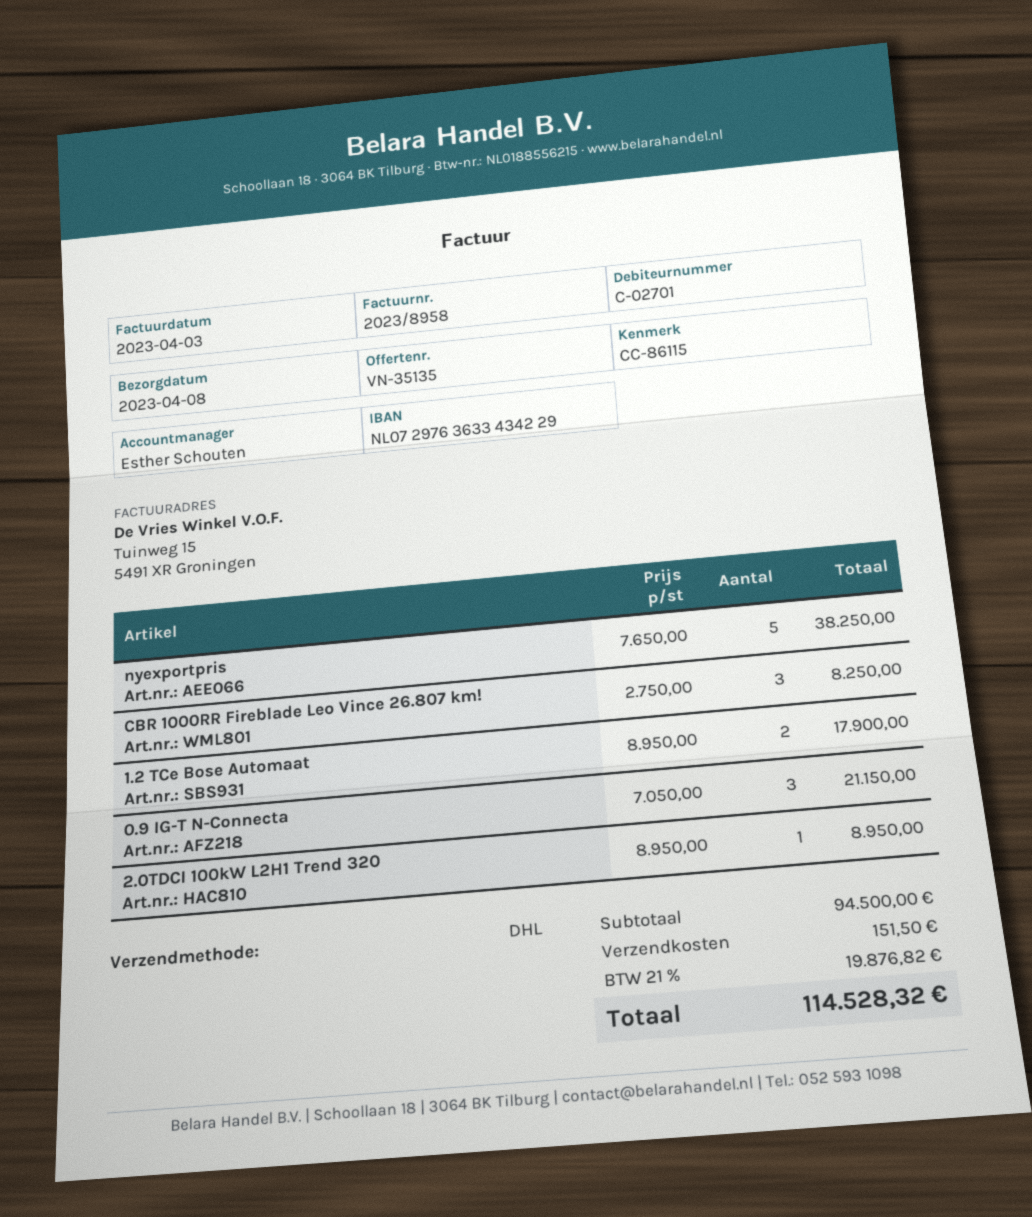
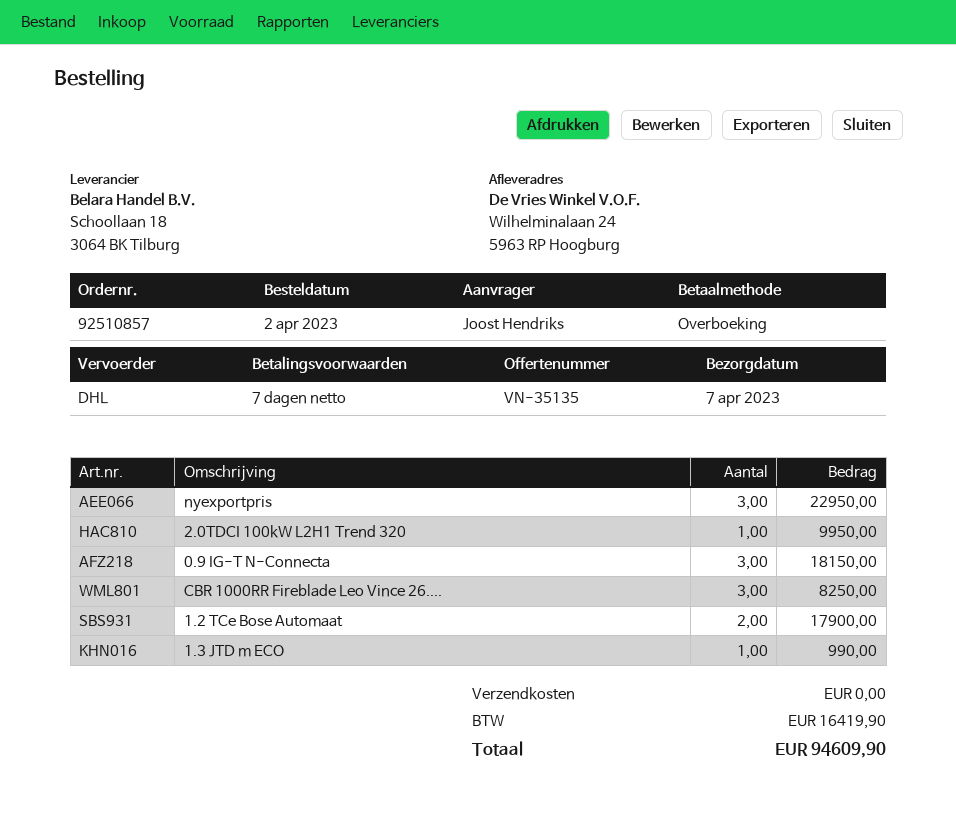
delivery date: 2023-04-08 -> 2023-04-07
nyexportpris: 5 for 38250.00 -> 3 for 22950.00
0.9 IG-T N-Connecta: 3 for 21150.00 -> 3 for 18150.00
2.0TDCI 100kW L2H1 Trend 320: 1 for 8950.00 -> 1 for 9950.00
1.3 JTD m ECO: none -> 1 for 990.00
shipping: 151.50 -> 0.00
tax: 19876.82 -> 16419.90
total: 114528.32 -> 94609.90

